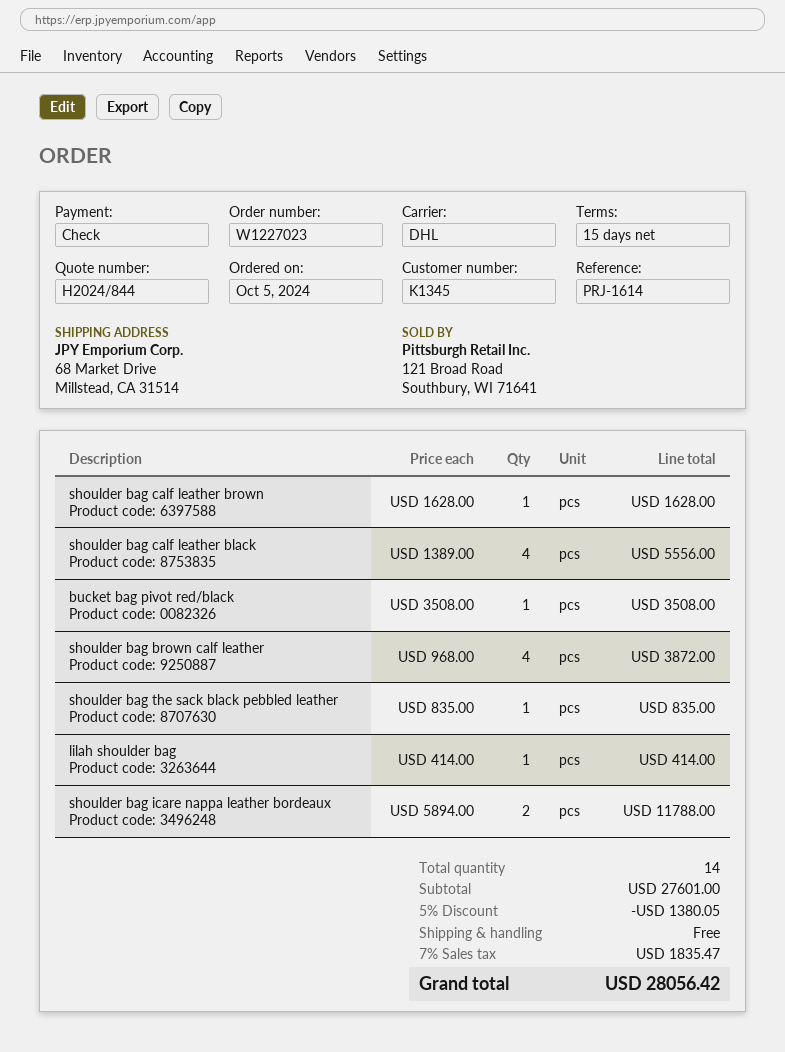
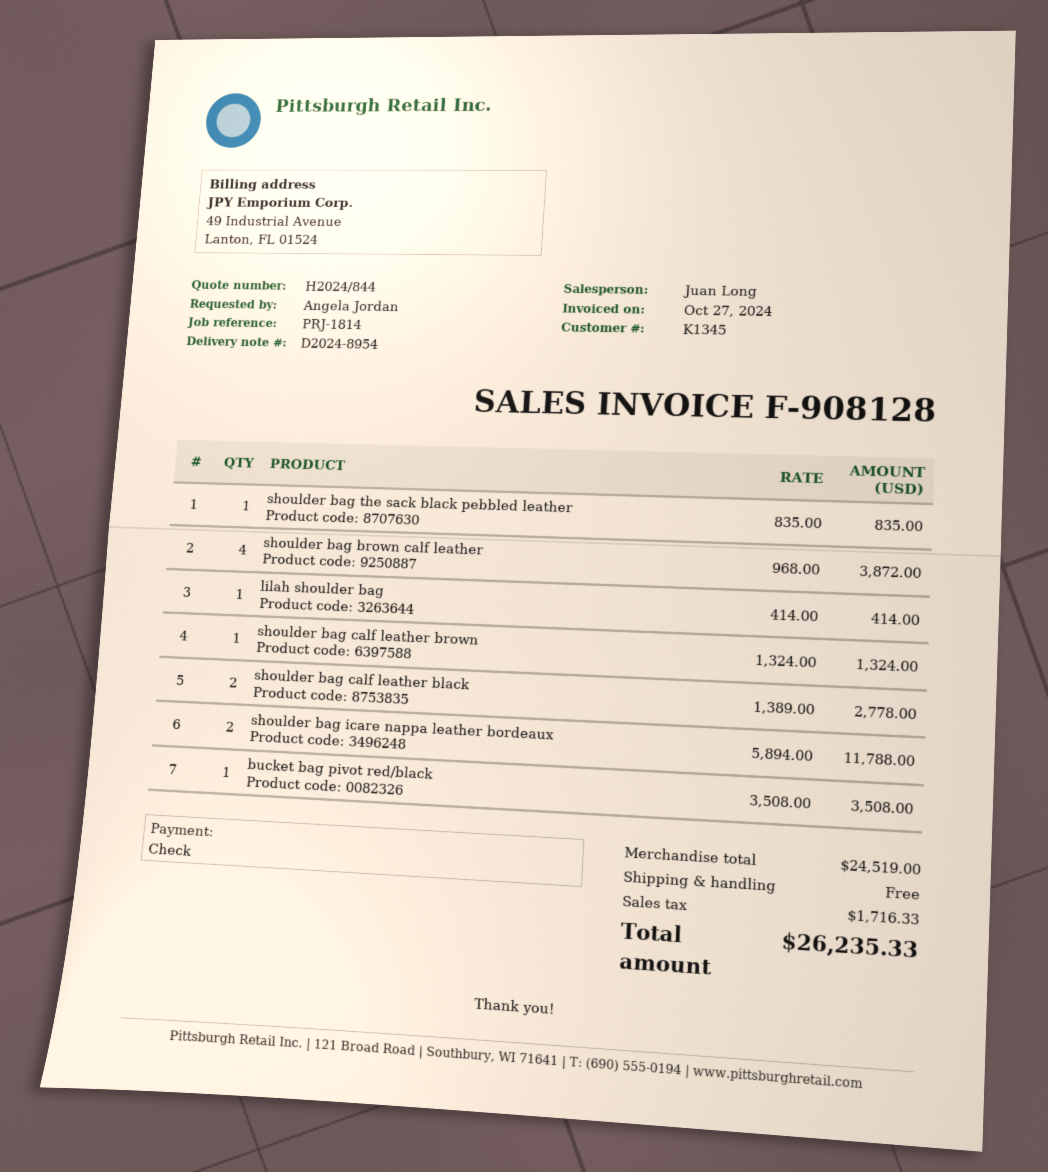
reference: PRJ-1614 -> PRJ-1814
shoulder bag calf leather brown: 1 x 1628.00 = 1628.00 -> 1 x 1324.00 = 1324.00
shoulder bag calf leather black: 4 x 1389.00 = 5556.00 -> 2 x 1389.00 = 2778.00
subtotal: 27601.00 -> 24519.00
discount: 5% = 1380.05 -> none
tax: 1835.47 -> 1716.33
total: 28056.42 -> 26235.33

